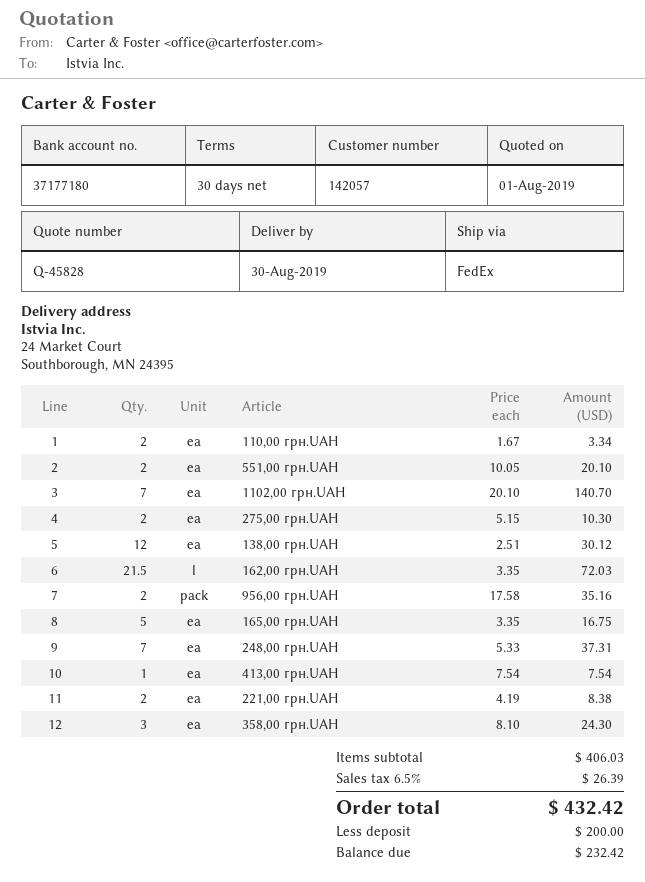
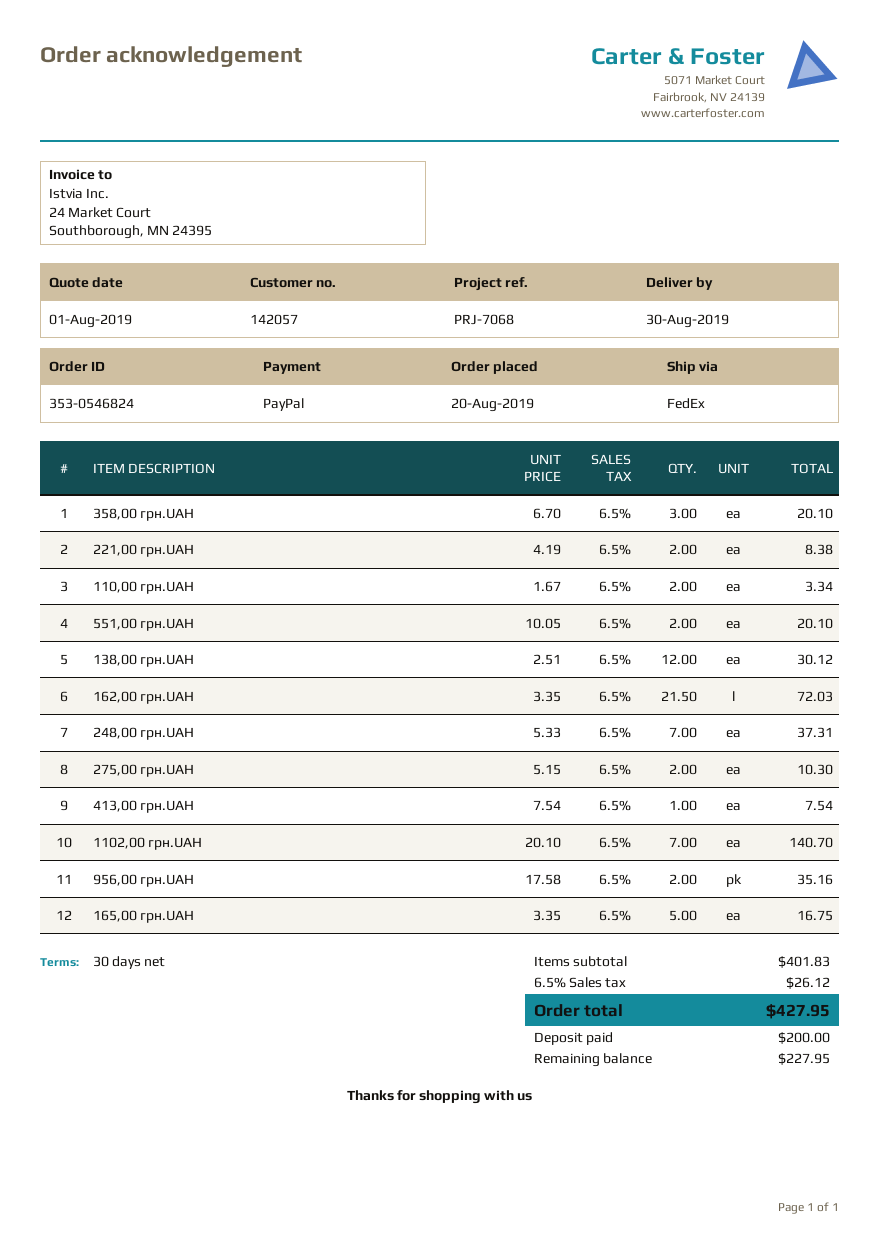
358,00 грн.UAH: 3 x 8.10 = 24.30 -> 3 x 6.70 = 20.10
subtotal: 406.03 -> 401.83
tax: 6.5% = 26.39 -> 6.5% = 26.12
total: 432.42 -> 427.95
balance: 232.42 -> 227.95

